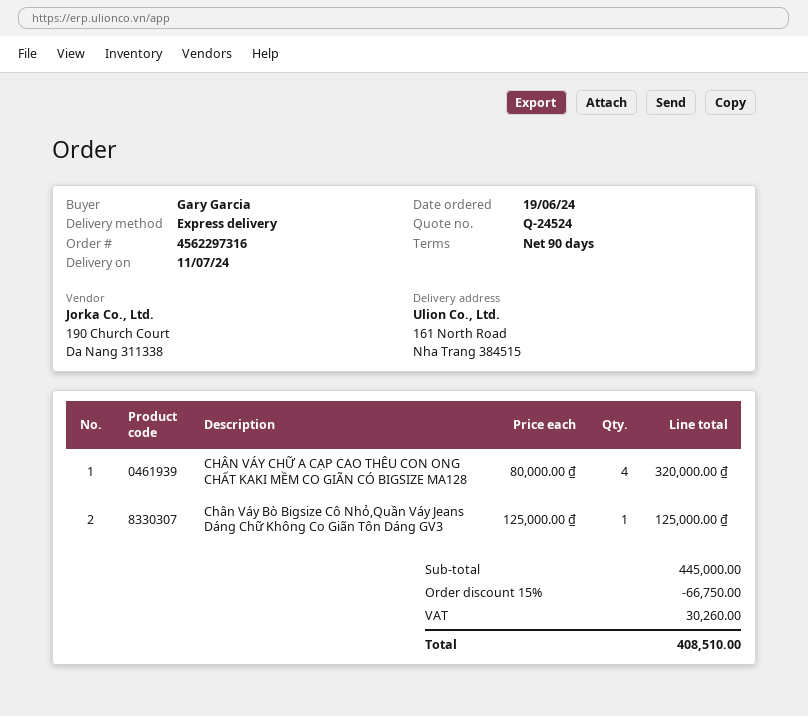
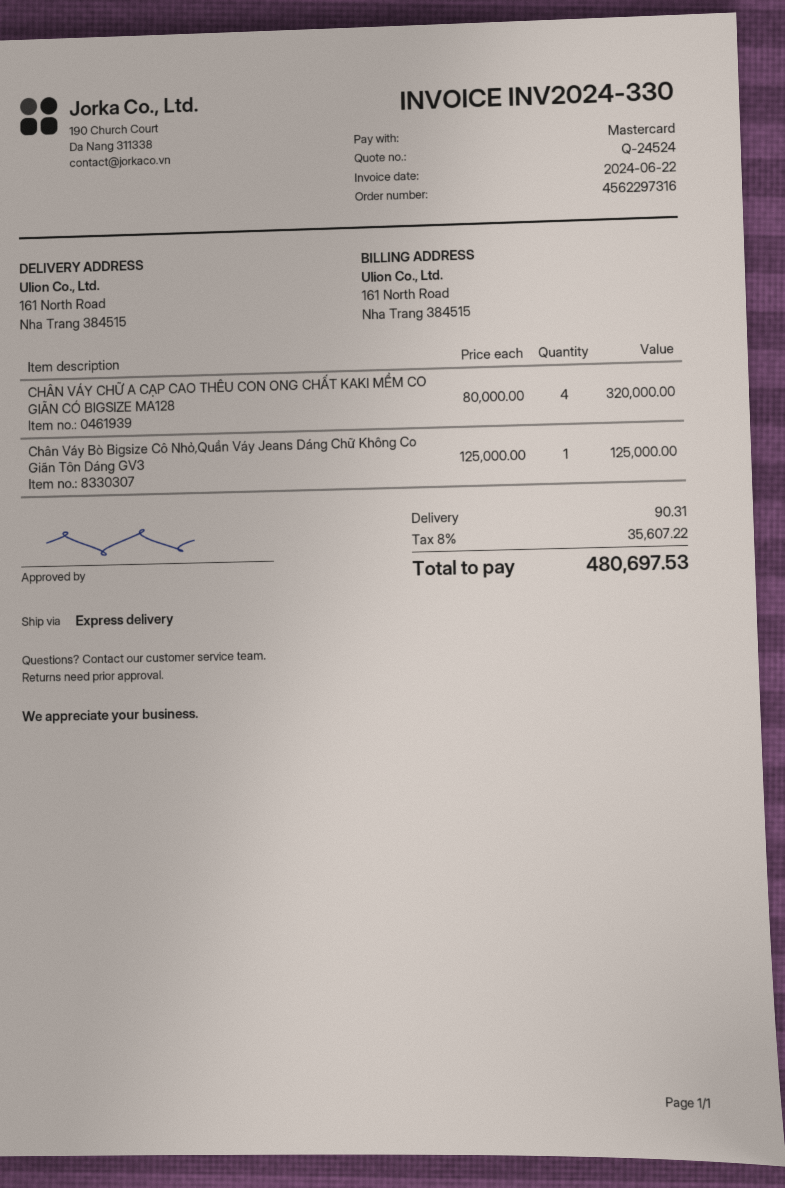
discount: 15% = 66750.00 -> none
shipping: none -> 90.31
tax: 30260.00 -> 35607.22
total: 408510.00 -> 480697.53

